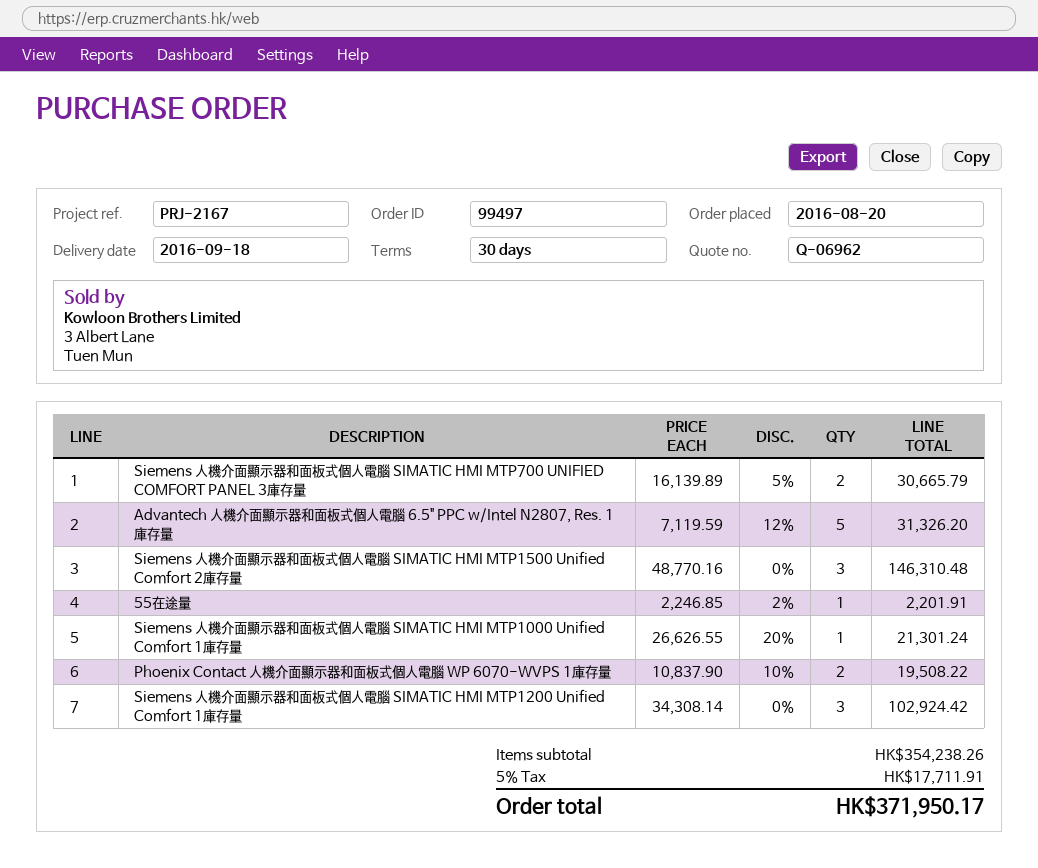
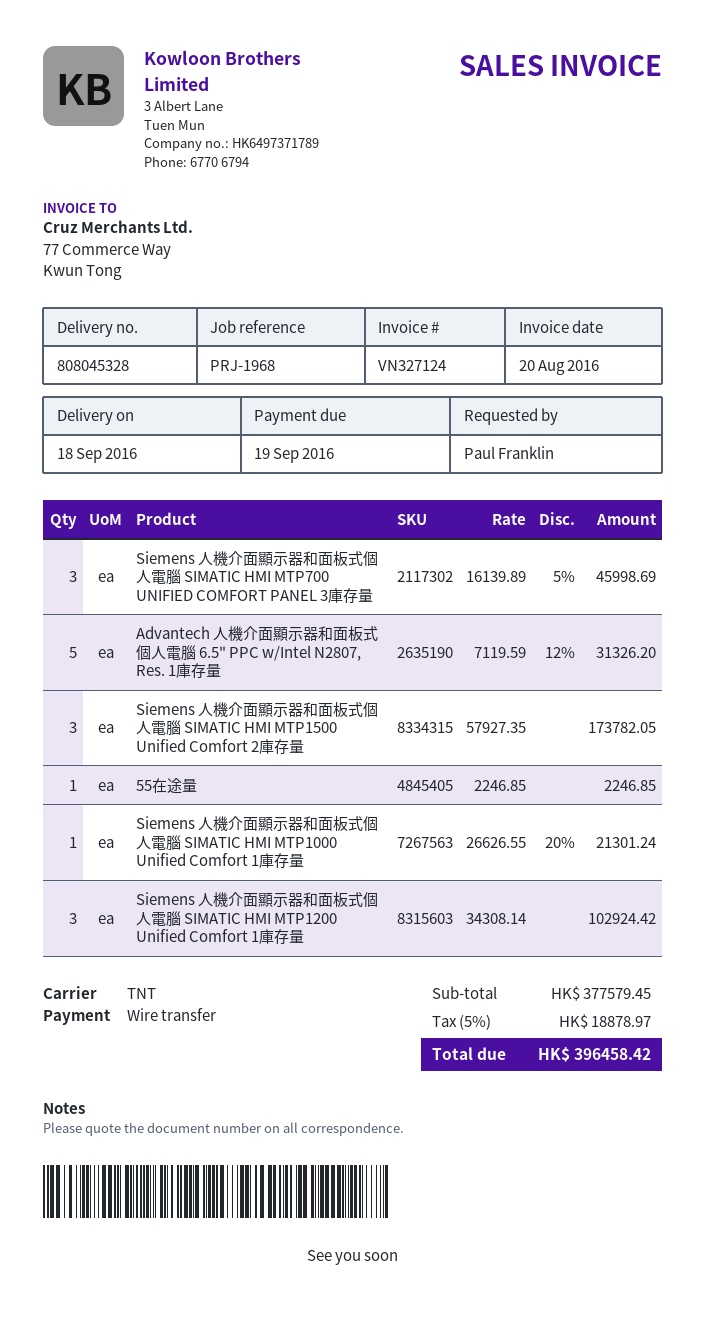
reference: PRJ-2167 -> PRJ-1968
Siemens 人機介面顯示器和面板式個人電腦 SIMATIC HMI MTP700 UNIFIED COMFORT PANEL 3庫存量: 2 x 16139.89 - 5% = 30665.79 -> 3 x 16139.89 - 5% = 45998.69
Siemens 人機介面顯示器和面板式個人電腦 SIMATIC HMI MTP1500 Unified Comfort 2庫存量: 3 x 48770.16 = 146310.48 -> 3 x 57927.35 = 173782.05
55在途量: 1 x 2246.85 - 2% = 2201.91 -> 1 x 2246.85 = 2246.85
Phoenix Contact 人機介面顯示器和面板式個人電腦 WP 6070-WVPS 1庫存量: 2 x 10837.90 - 10% = 19508.22 -> none
subtotal: 354238.26 -> 377579.45
tax: 5% = 17711.91 -> 5% = 18878.97
total: 371950.17 -> 396458.42

